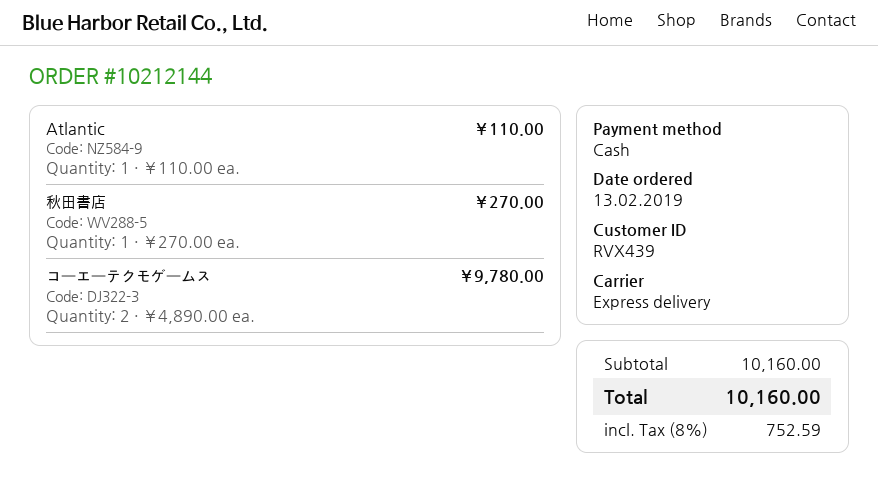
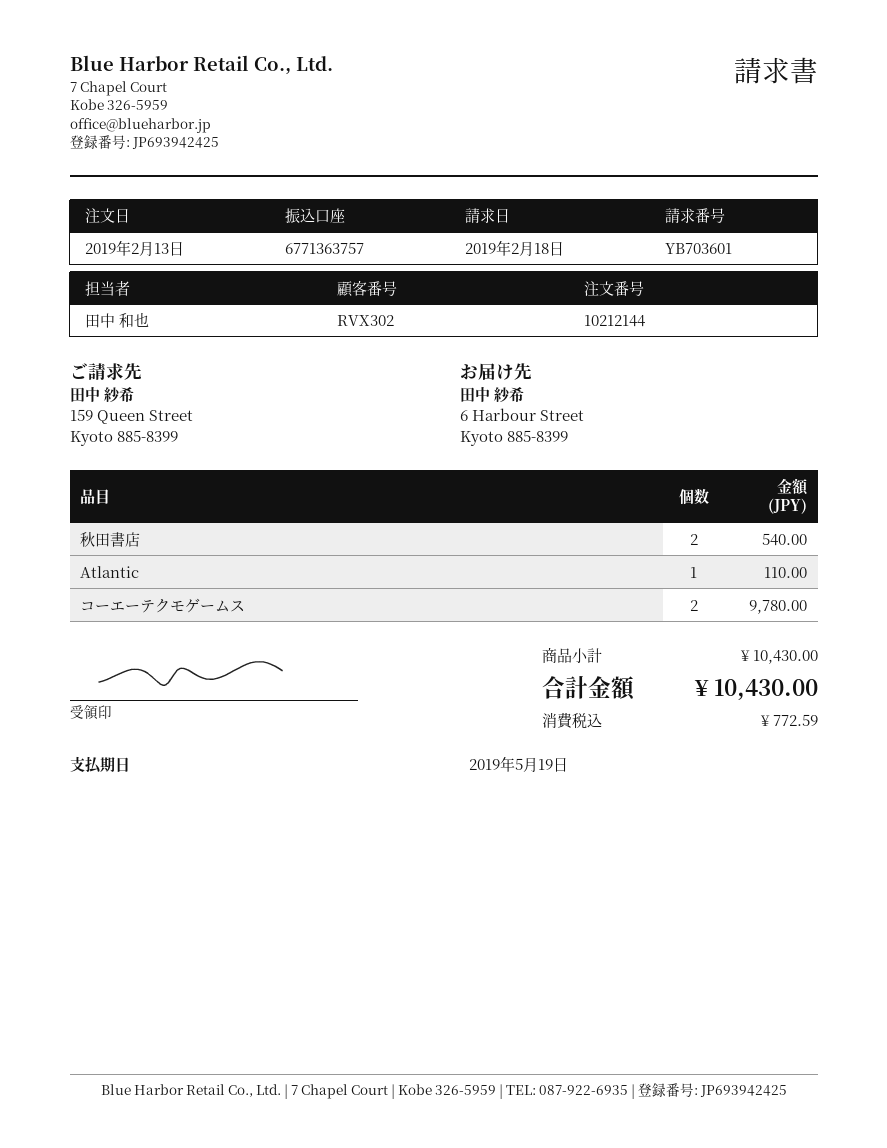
customer number: RVX439 -> RVX302
秋田書店: 1 for 270.00 -> 2 for 540.00
subtotal: 10160.00 -> 10430.00
tax: 752.59 -> 772.59
total: 10160.00 -> 10430.00

